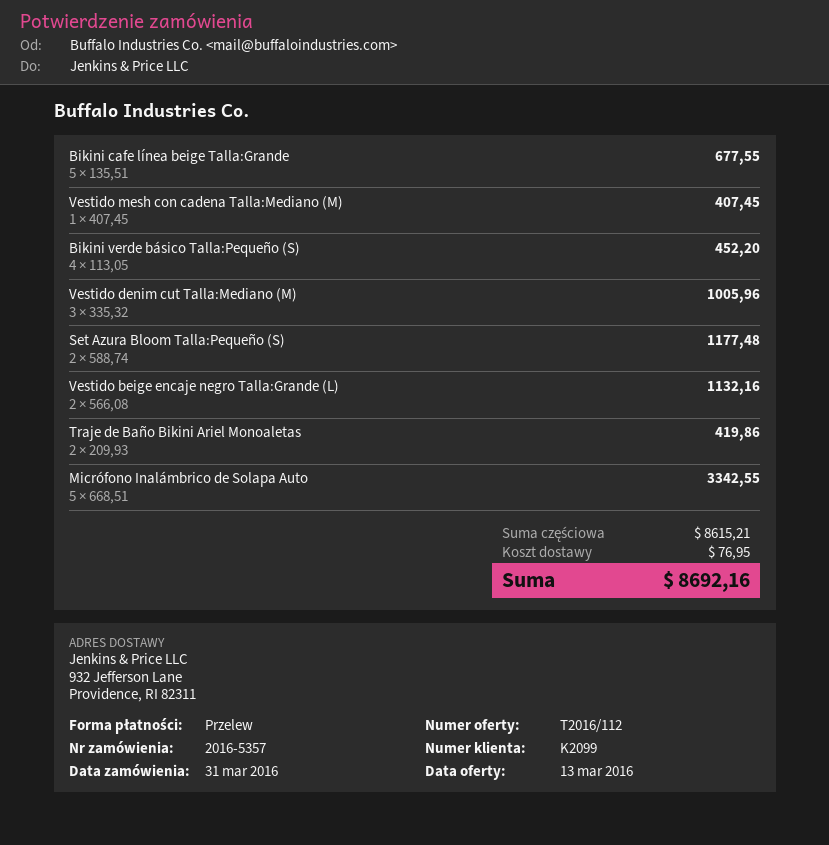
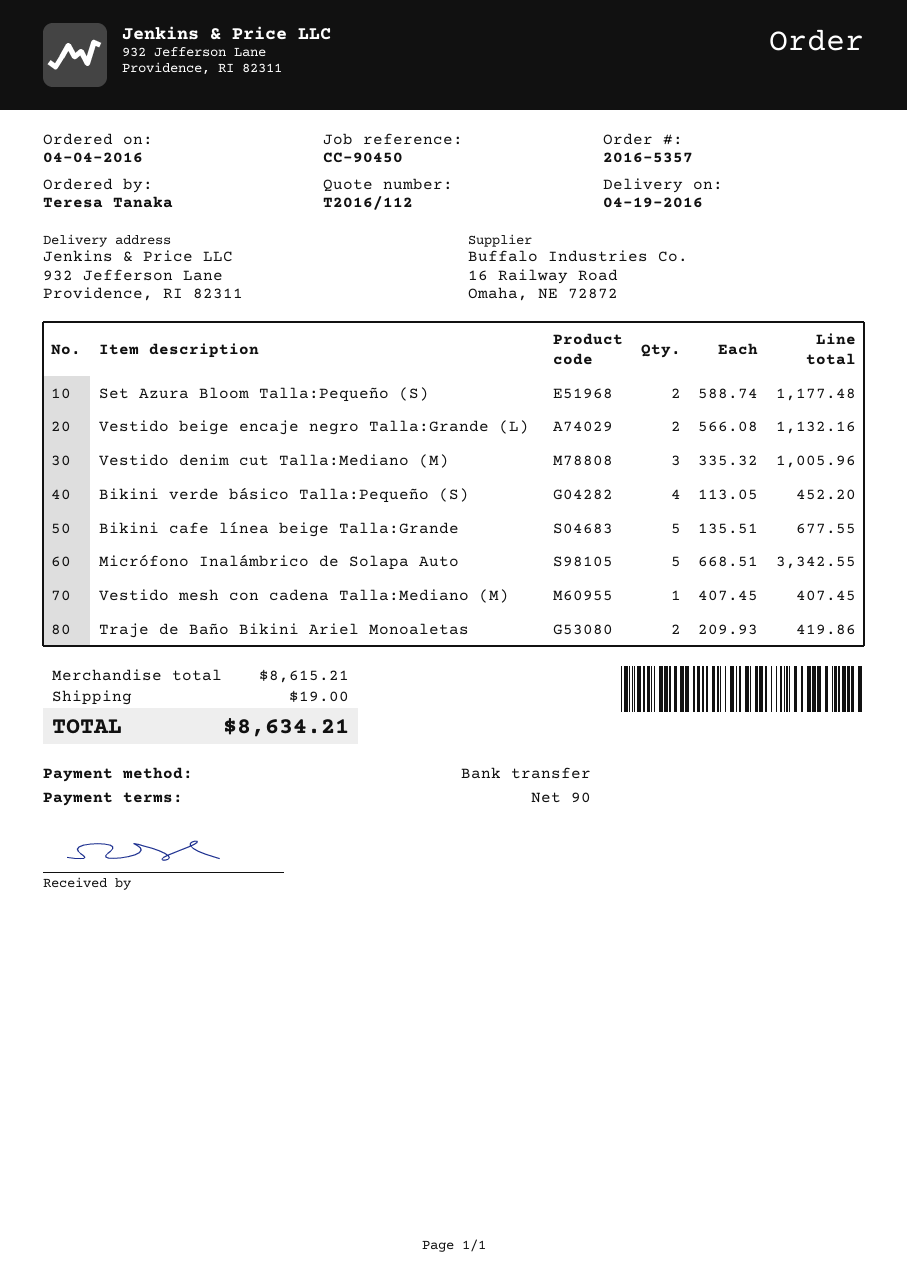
order date: 2016-03-31 -> 2016-04-04
shipping: 76.95 -> 19.00
total: 8692.16 -> 8634.21

